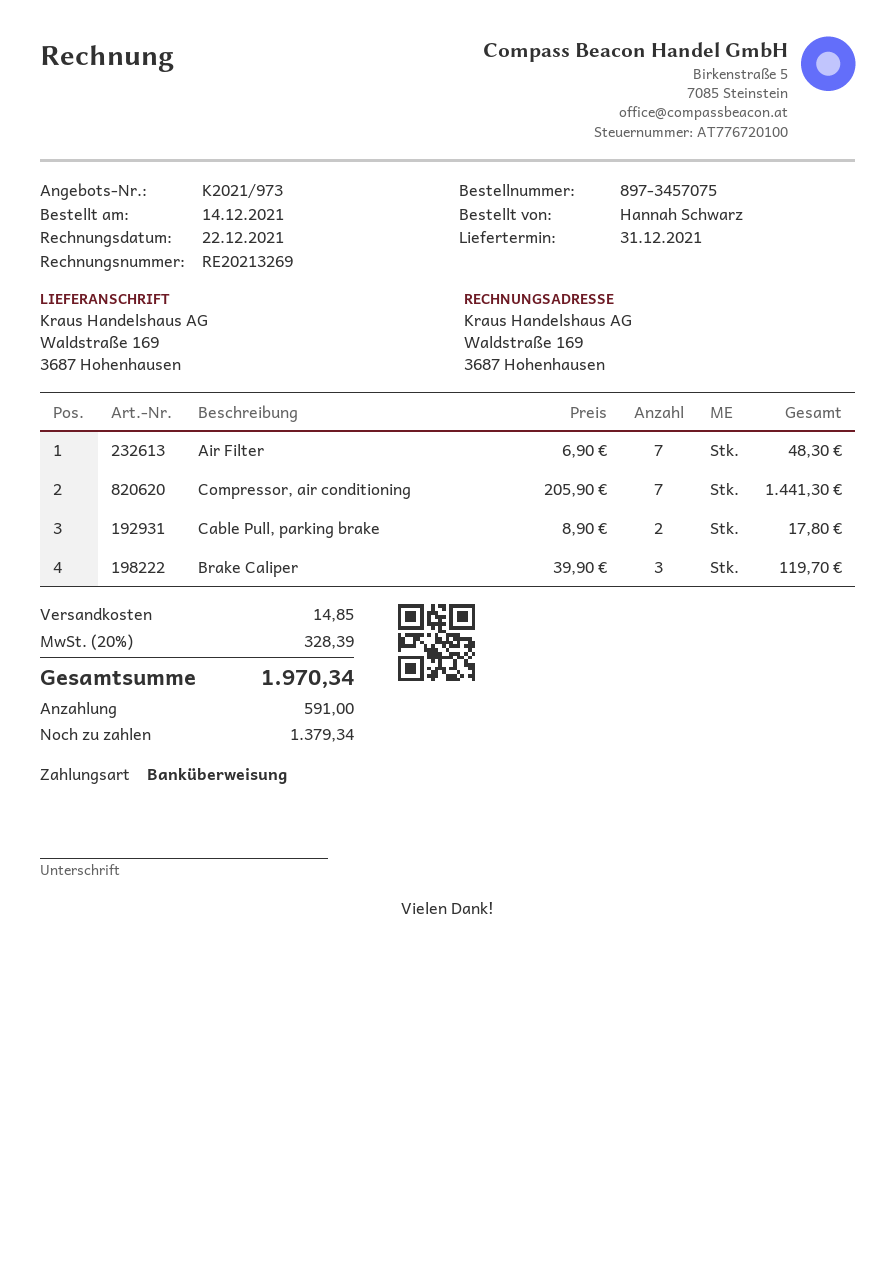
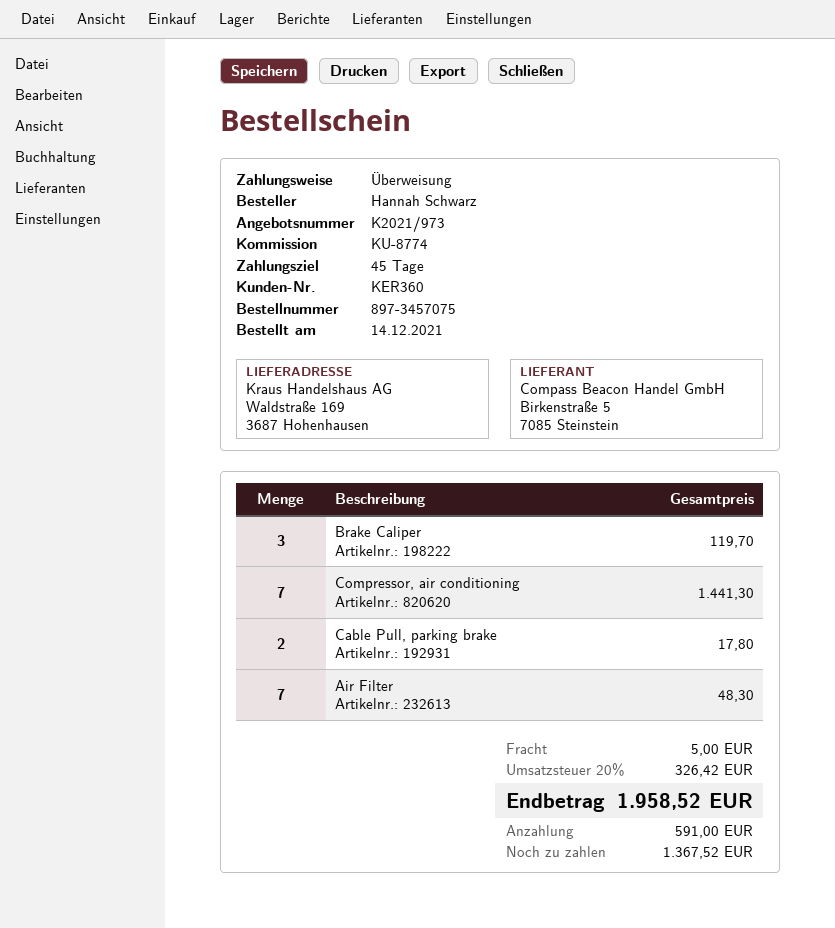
shipping: 14.85 -> 5.00
tax: 20% = 328.39 -> 20% = 326.42
total: 1970.34 -> 1958.52
balance: 1379.34 -> 1367.52

